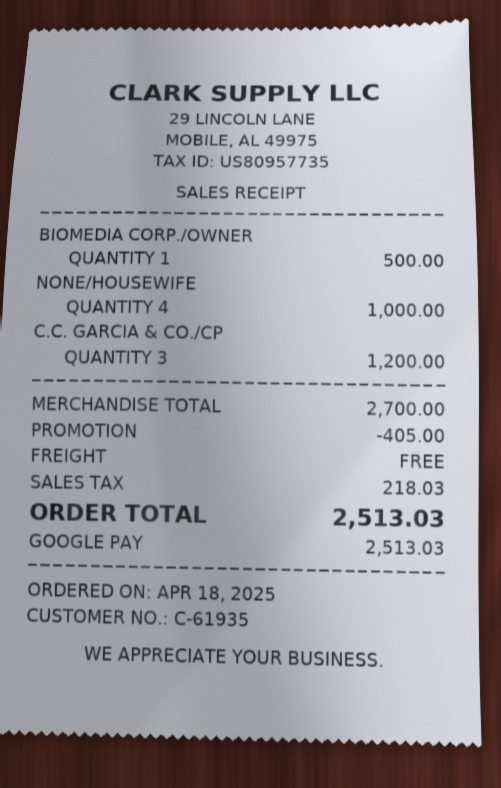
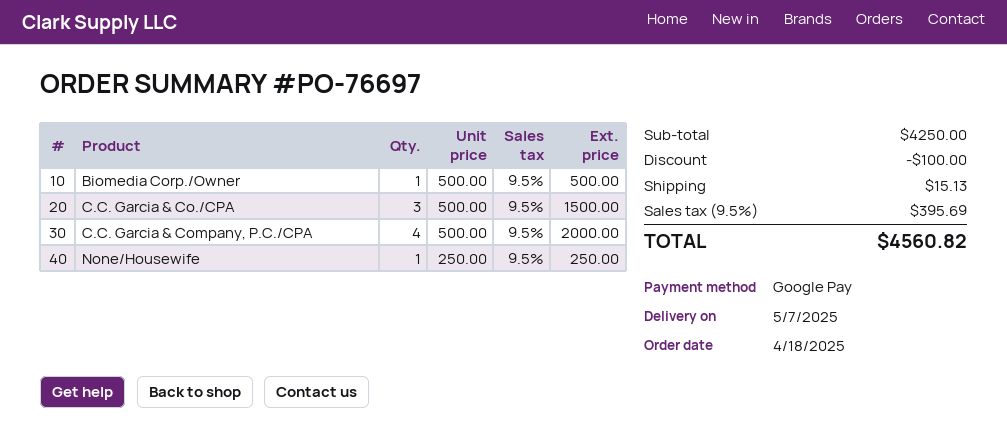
NONE/HOUSEWIFE: 4 for 1000.00 -> 1 for 250.00
C.C. GARCIA & CO./CP: 3 for 1200.00 -> 3 for 1500.00
C.C. Garcia & Company, P.C./CPA: none -> 4 for 2000.00
subtotal: 2700.00 -> 4250.00
discount: 405.00 -> 100.00
shipping: 0.00 -> 15.13
tax: 218.03 -> 395.69
total: 2513.03 -> 4560.82

